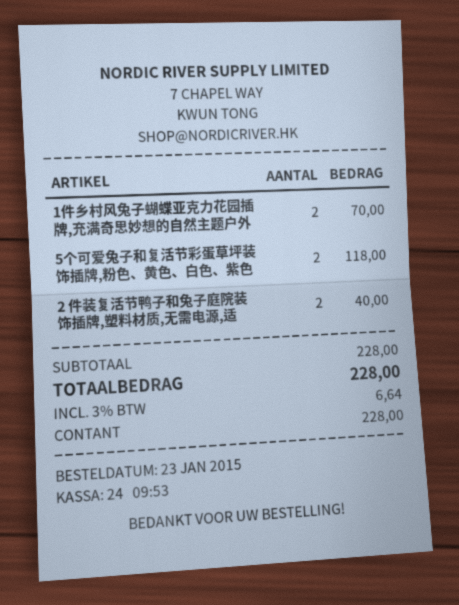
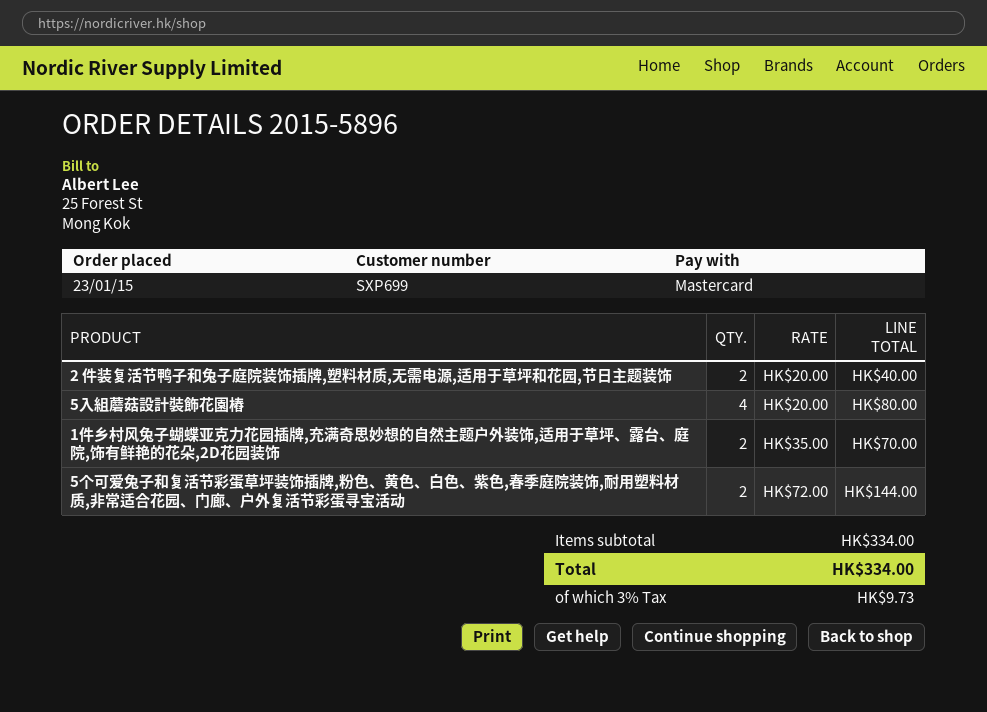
payment method: cash -> Mastercard
5个可爱兔子和复活节彩蛋草坪装饰插牌,粉色、黄色、白色、紫色: 2 for 118.00 -> 2 for 144.00
5入組蘑菇設計裝飾花園樁: none -> 4 for 80.00
subtotal: 228.00 -> 334.00
tax: 3% = 6.64 -> 3% = 9.73
total: 228.00 -> 334.00

